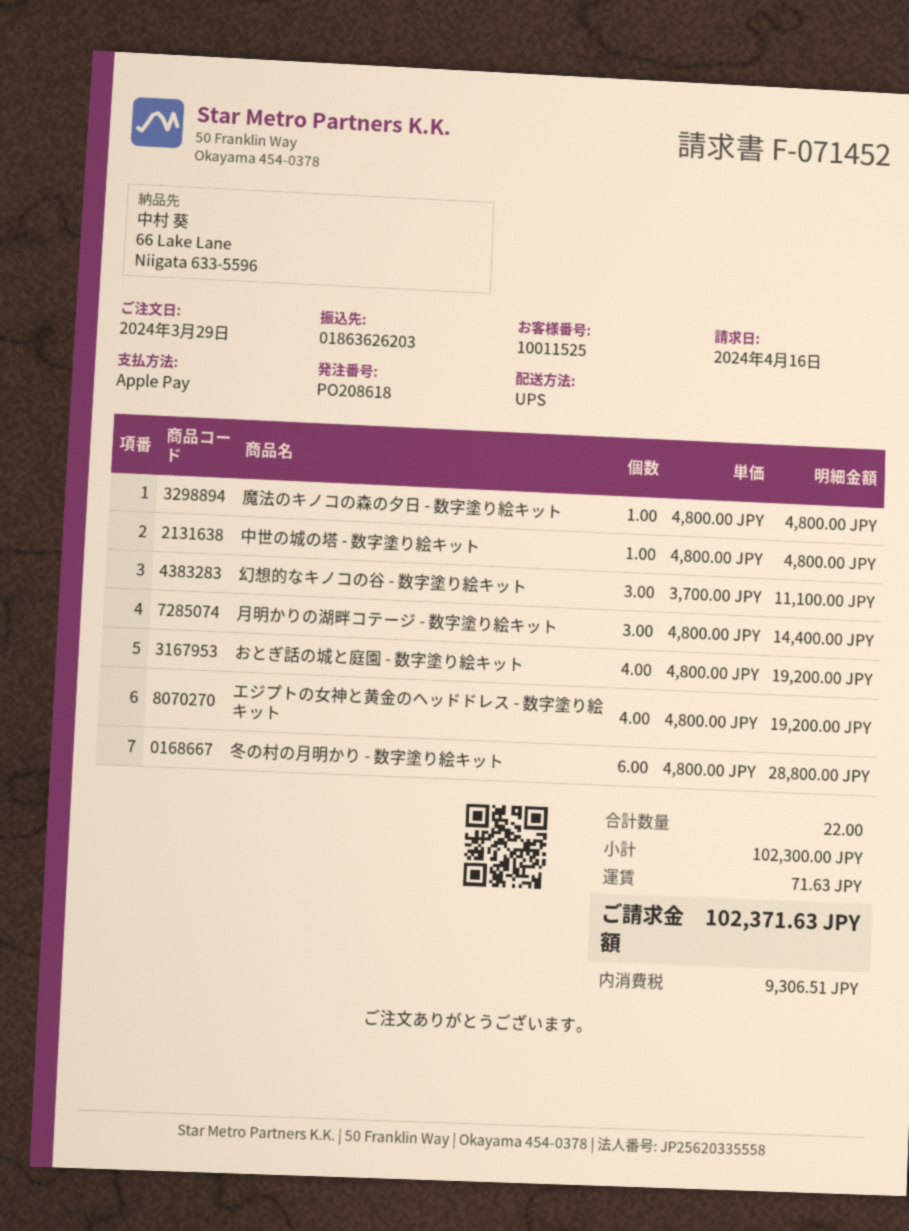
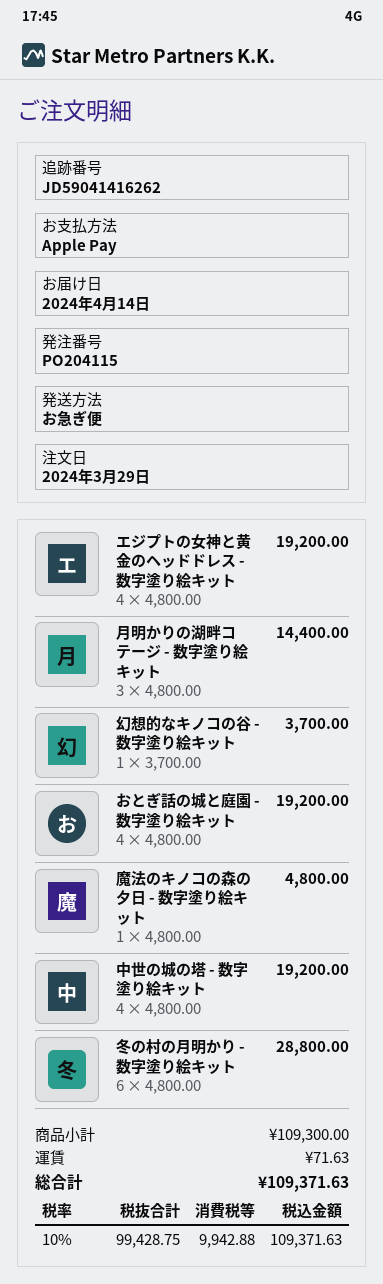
order number: PO208618 -> PO204115
shipping method: UPS -> express
中世の城の塔 - 数字塗り絵キット: 1 x 4800.00 = 4800.00 -> 4 x 4800.00 = 19200.00
幻想的なキノコの谷 - 数字塗り絵キット: 3 x 3700.00 = 11100.00 -> 1 x 3700.00 = 3700.00
subtotal: 102300.00 -> 109300.00
tax: 9306.51 -> 9942.88
total: 102371.63 -> 109371.63

